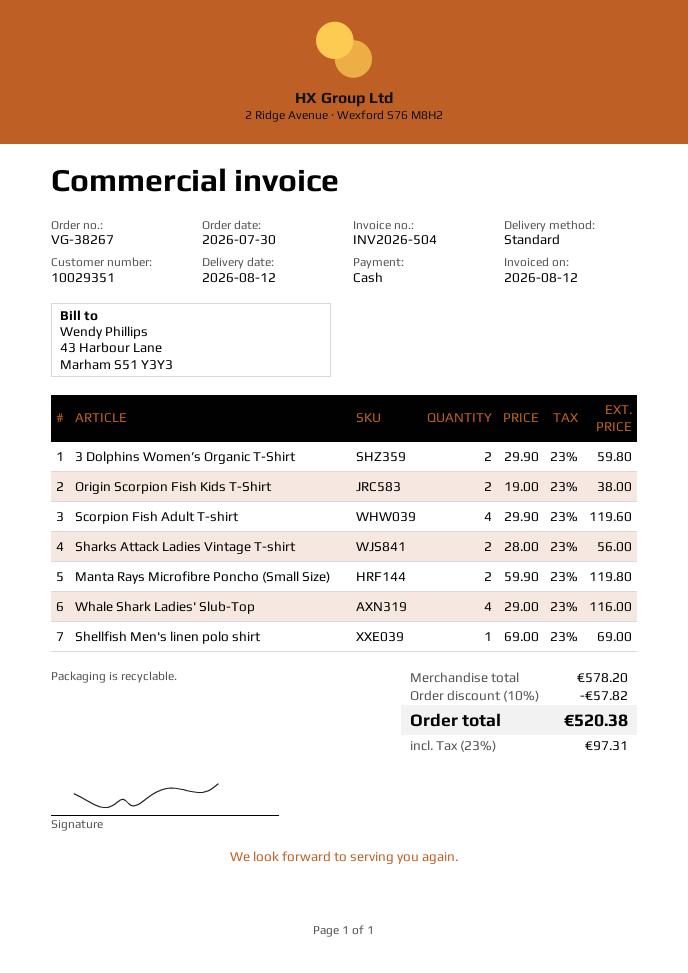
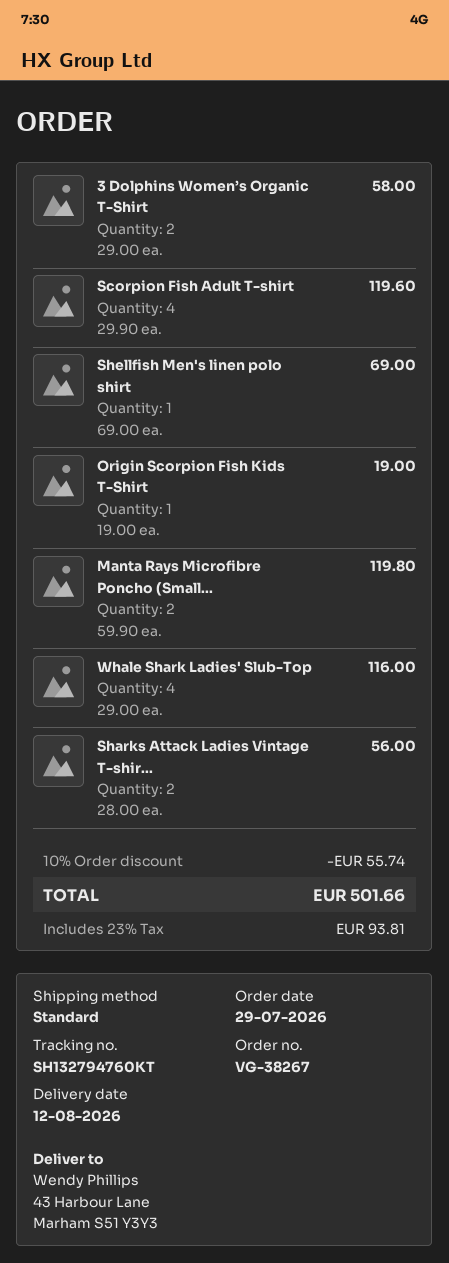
order date: 2026-07-30 -> 2026-07-29
3 Dolphins Women’s Organic T-Shirt: 2 x 29.90 = 59.80 -> 2 x 29.00 = 58.00
Origin Scorpion Fish Kids T-Shirt: 2 x 19.00 = 38.00 -> 1 x 19.00 = 19.00
discount: 10% = 57.82 -> 10% = 55.74
tax: 23% = 97.31 -> 23% = 93.81
total: 520.38 -> 501.66

